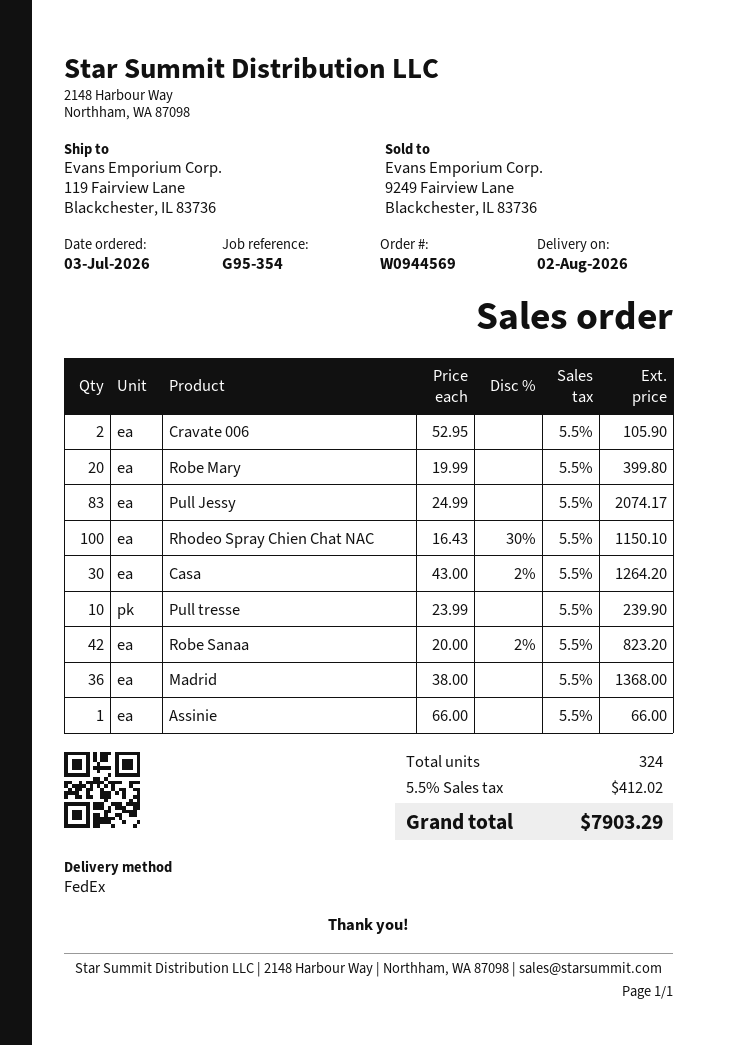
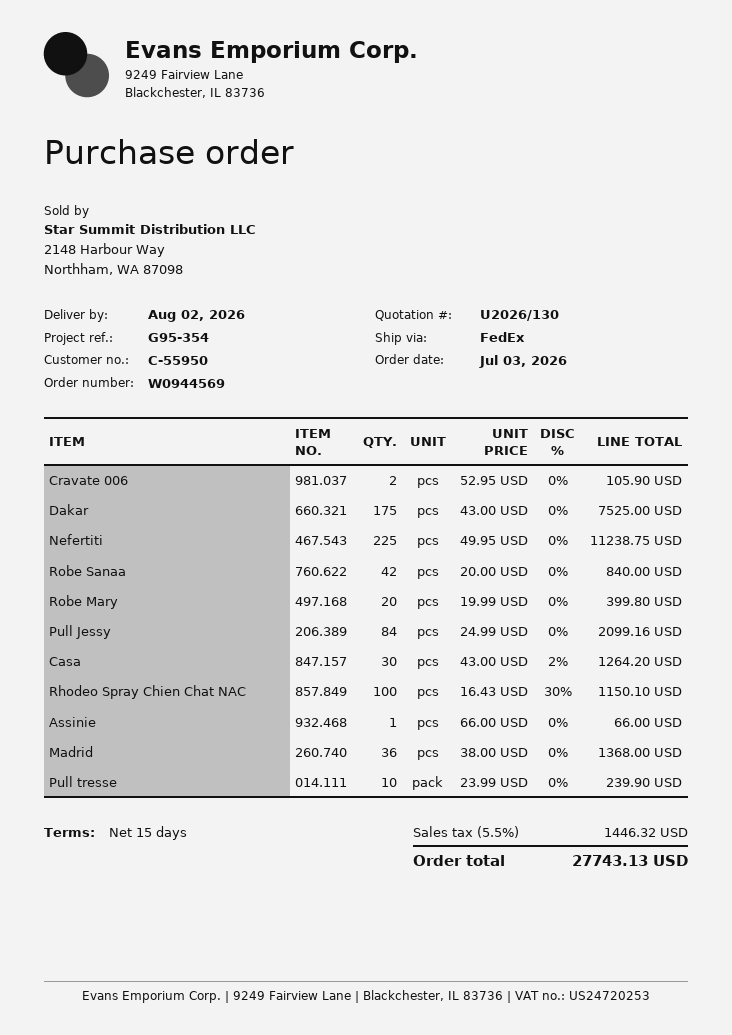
Pull Jessy: 83 x 24.99 = 2074.17 -> 84 x 24.99 = 2099.16
Robe Sanaa: 42 x 20.00 - 2% = 823.20 -> 42 x 20.00 = 840.00
Dakar: none -> 175 x 43.00 = 7525.00
Nefertiti: none -> 225 x 49.95 = 11238.75
tax: 5.5% = 412.02 -> 5.5% = 1446.32
total: 7903.29 -> 27743.13

